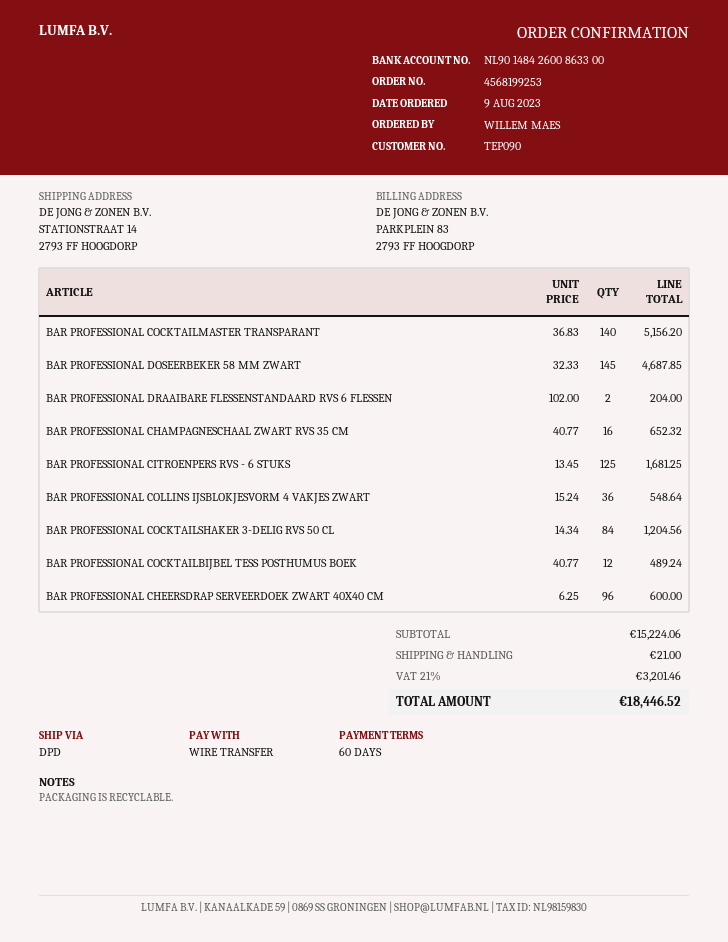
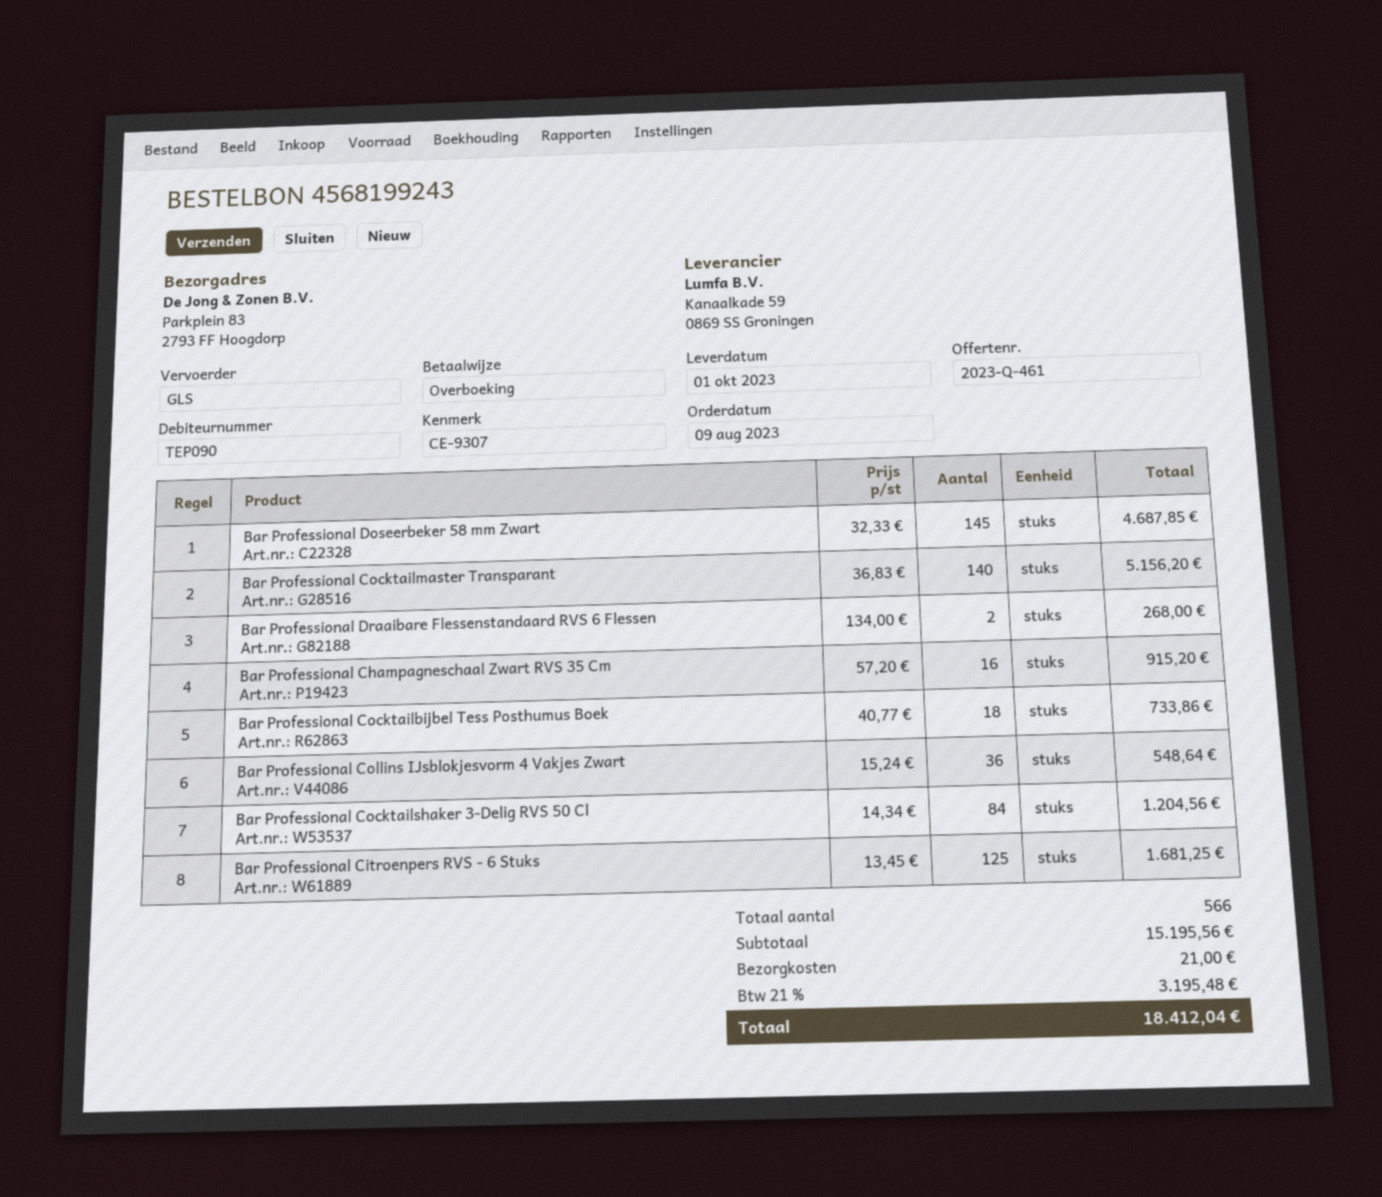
order number: 4568199253 -> 4568199243
shipping method: DPD -> GLS
ship to: STATIONSTRAAT 14, 2793 FF HOOGDORP -> Parkplein 83, 2793 FF Hoogdorp
BAR PROFESSIONAL DRAAIBARE FLESSENSTANDAARD RVS 6 FLESSEN: 2 x 102.00 = 204.00 -> 2 x 134.00 = 268.00
BAR PROFESSIONAL CHAMPAGNESCHAAL ZWART RVS 35 CM: 16 x 40.77 = 652.32 -> 16 x 57.20 = 915.20
BAR PROFESSIONAL COCKTAILBIJBEL TESS POSTHUMUS BOEK: 12 x 40.77 = 489.24 -> 18 x 40.77 = 733.86
BAR PROFESSIONAL CHEERSDRAP SERVEERDOEK ZWART 40X40 CM: 96 x 6.25 = 600.00 -> none
subtotal: 15224.06 -> 15195.56
tax: 21% = 3201.46 -> 21% = 3195.48
total: 18446.52 -> 18412.04

